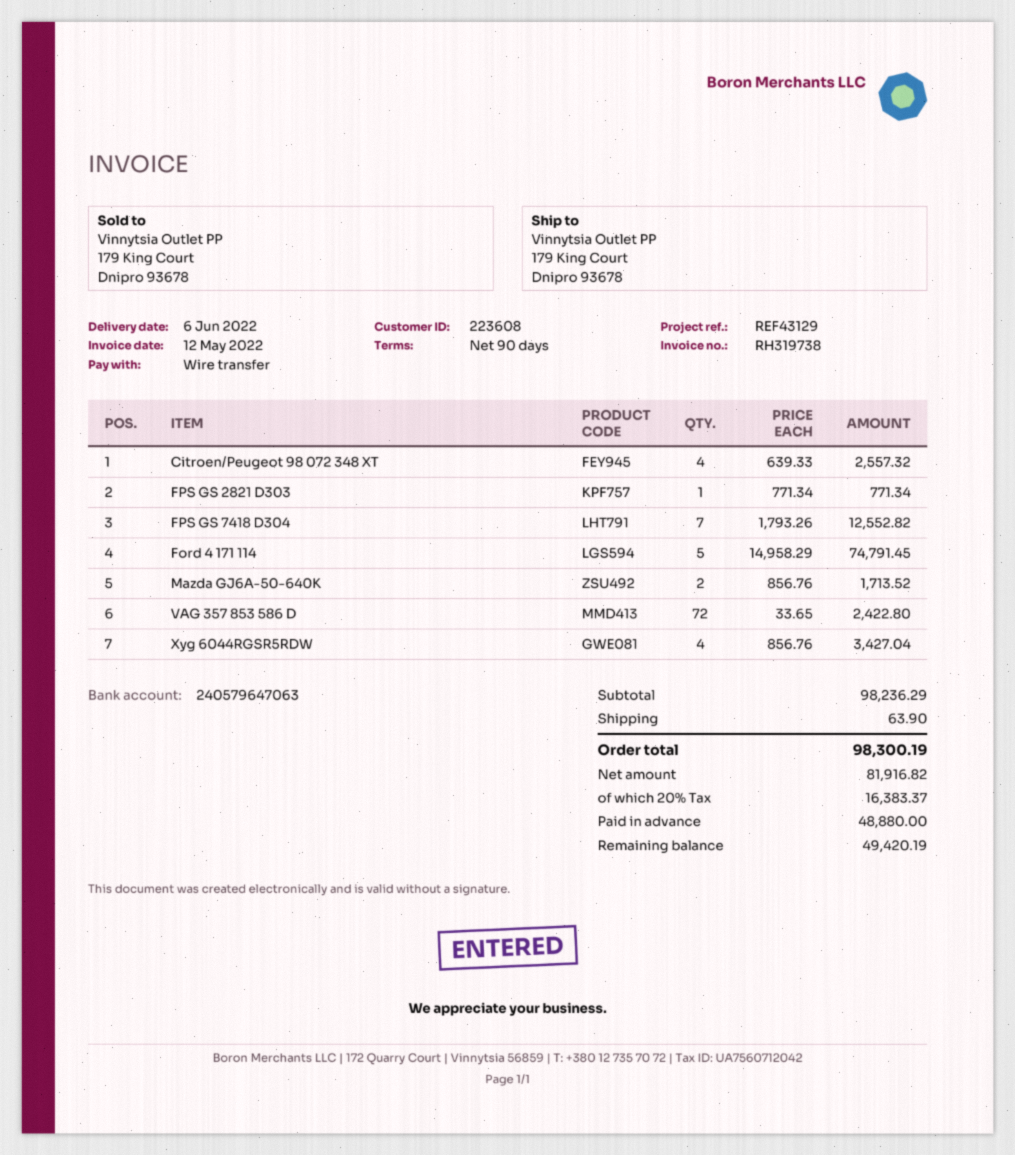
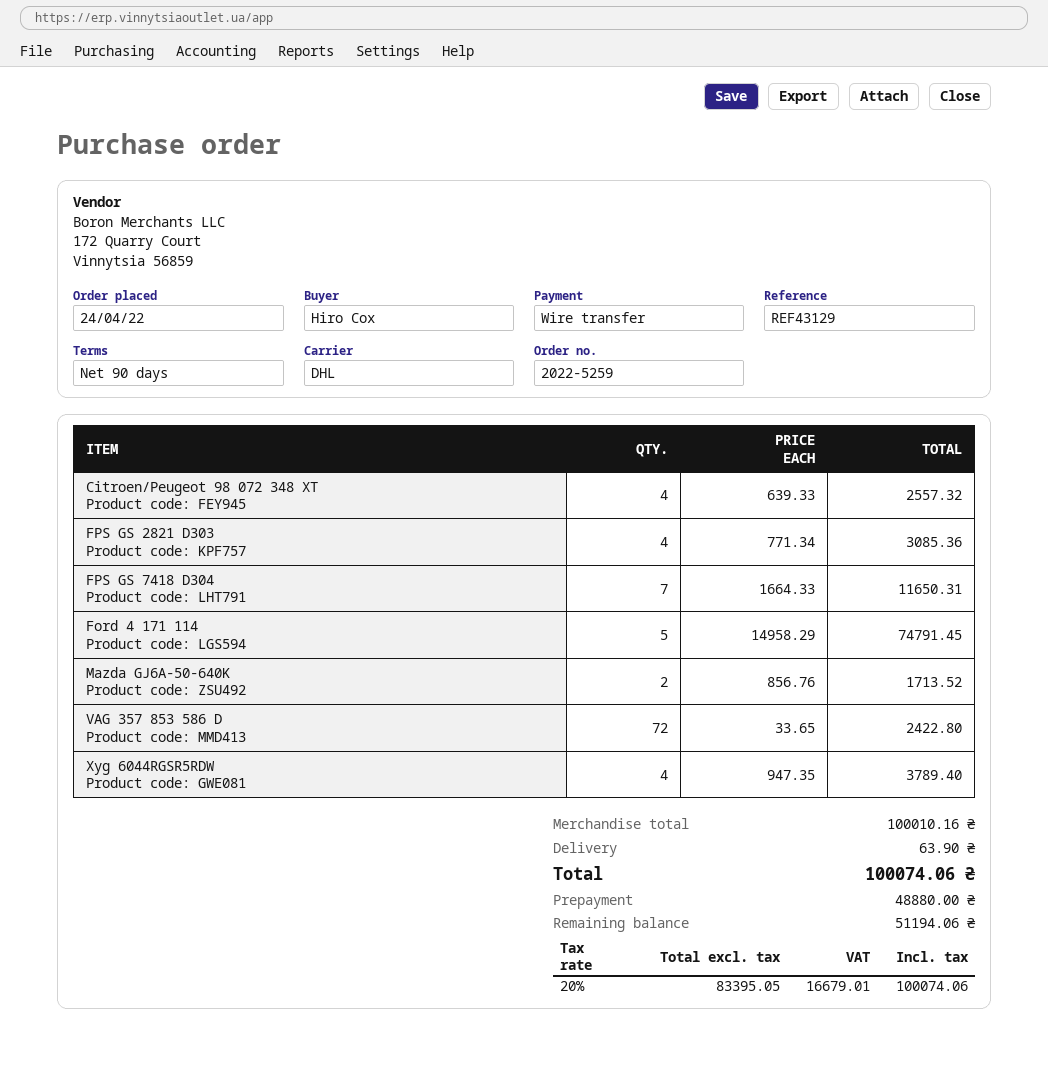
FPS GS 2821 D303: 1 x 771.34 = 771.34 -> 4 x 771.34 = 3085.36
FPS GS 7418 D304: 7 x 1793.26 = 12552.82 -> 7 x 1664.33 = 11650.31
Xyg 6044RGSR5RDW: 4 x 856.76 = 3427.04 -> 4 x 947.35 = 3789.40
subtotal: 98236.29 -> 100010.16
net: 81916.82 -> 83395.05
tax: 20% = 16383.37 -> 20% = 16679.01
total: 98300.19 -> 100074.06
balance: 49420.19 -> 51194.06

